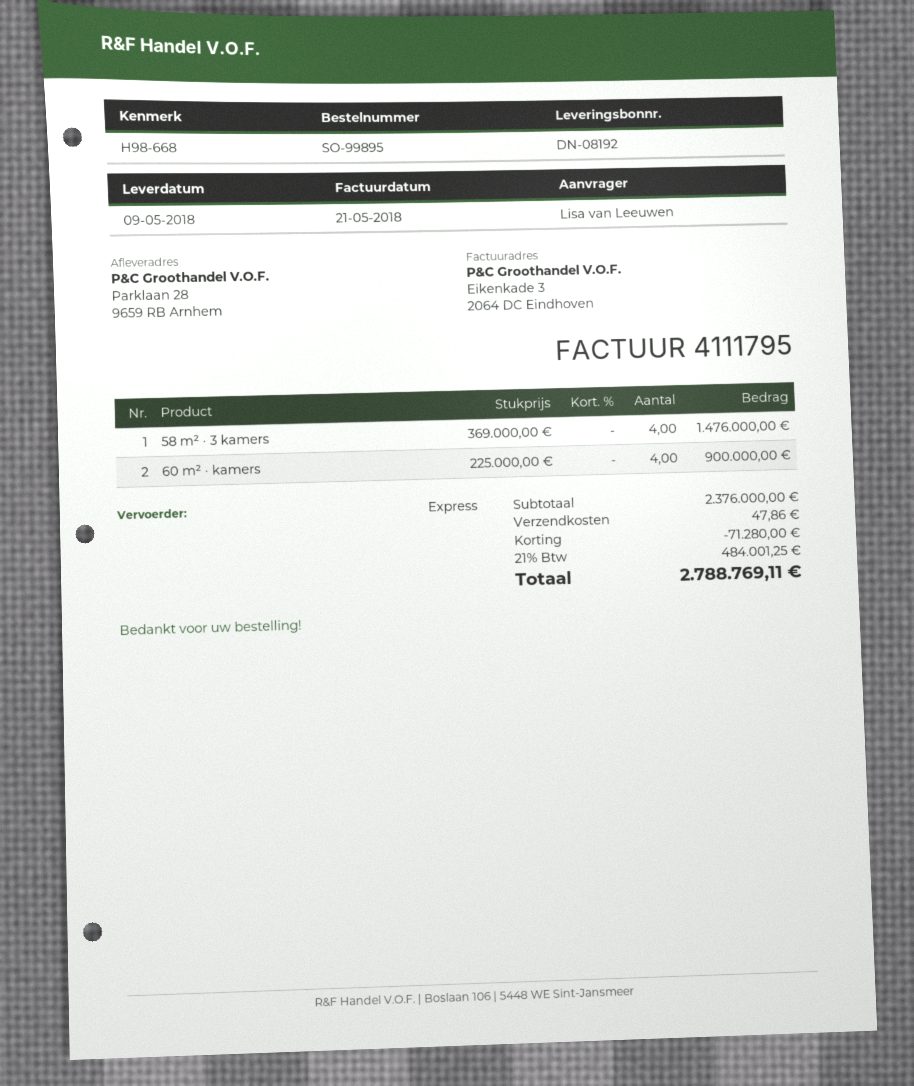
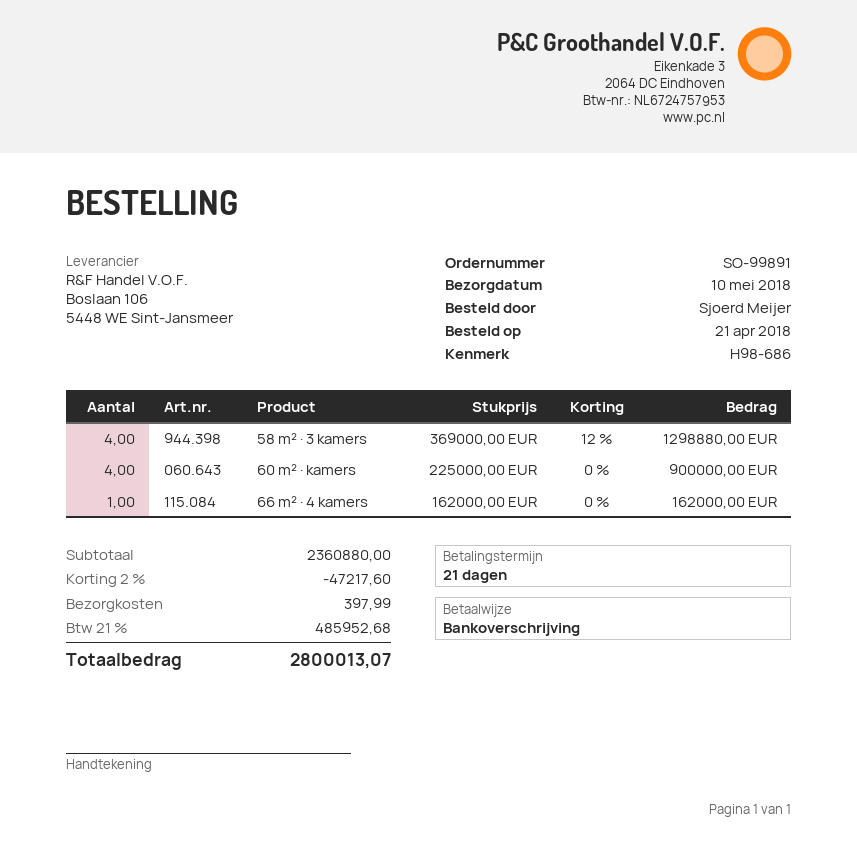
order number: SO-99895 -> SO-99891
delivery date: 2018-05-09 -> 2018-05-10
reference: H98-668 -> H98-686
ordered by: Lisa van Leeuwen -> Sjoerd Meijer
58 m² · 3 kamers: 4 x 369000.00 = 1476000.00 -> 4 x 369000.00 - 12% = 1298880.00
66 m² · 4 kamers: none -> 1 x 162000.00 = 162000.00
subtotal: 2376000.00 -> 2360880.00
discount: 71280.00 -> 47217.60
shipping: 47.86 -> 397.99
tax: 21% = 484001.25 -> 21% = 485952.68
total: 2788769.11 -> 2800013.07

